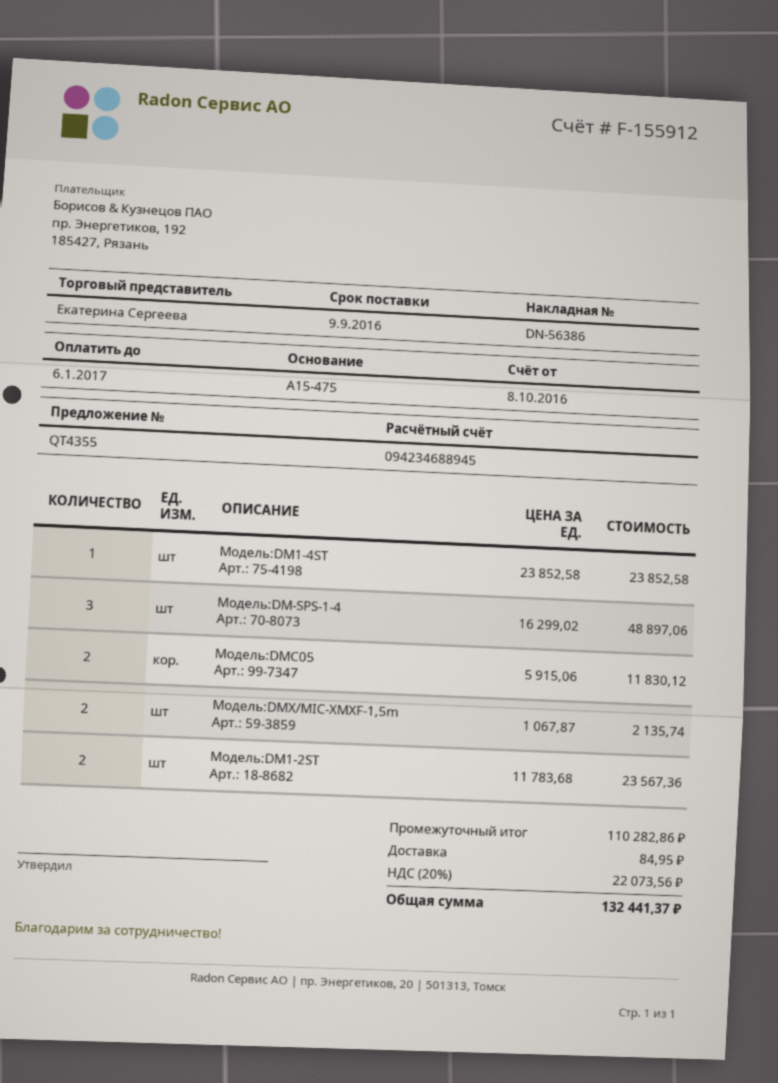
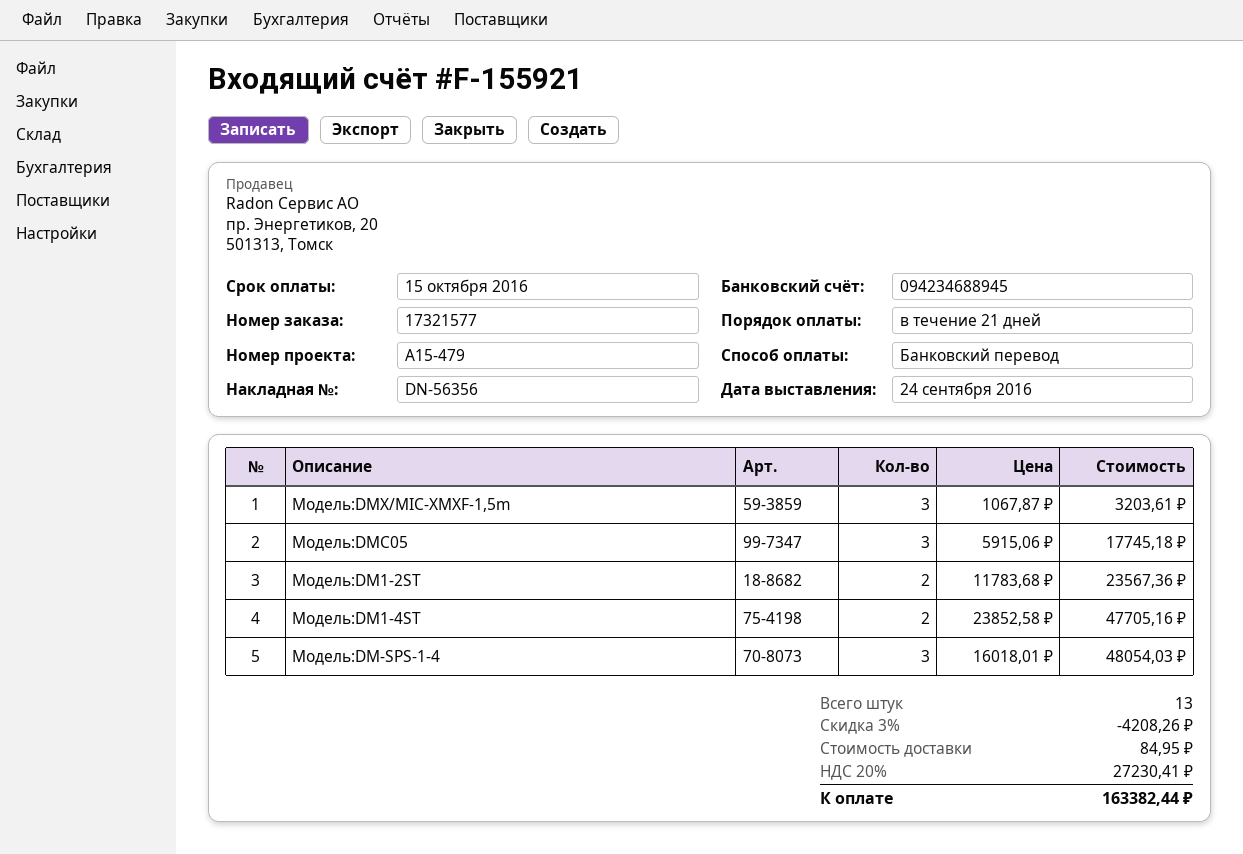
delivery note number: DN-56386 -> DN-56356
invoice number: F-155912 -> F-155921
invoice date: 2016-10-08 -> 2016-09-24
due date: 2017-01-06 -> 2016-10-15
reference: A15-475 -> A15-479
Модель:DM1-4ST: 1 x 23852.58 = 23852.58 -> 2 x 23852.58 = 47705.16
Модель:DM-SPS-1-4: 3 x 16299.02 = 48897.06 -> 3 x 16018.01 = 48054.03
Модель:DMC05: 2 x 5915.06 = 11830.12 -> 3 x 5915.06 = 17745.18
Модель:DMX/MIC-XMXF-1,5m: 2 x 1067.87 = 2135.74 -> 3 x 1067.87 = 3203.61
discount: none -> 3% = 4208.26
tax: 20% = 22073.56 -> 20% = 27230.41
total: 132441.37 -> 163382.44

